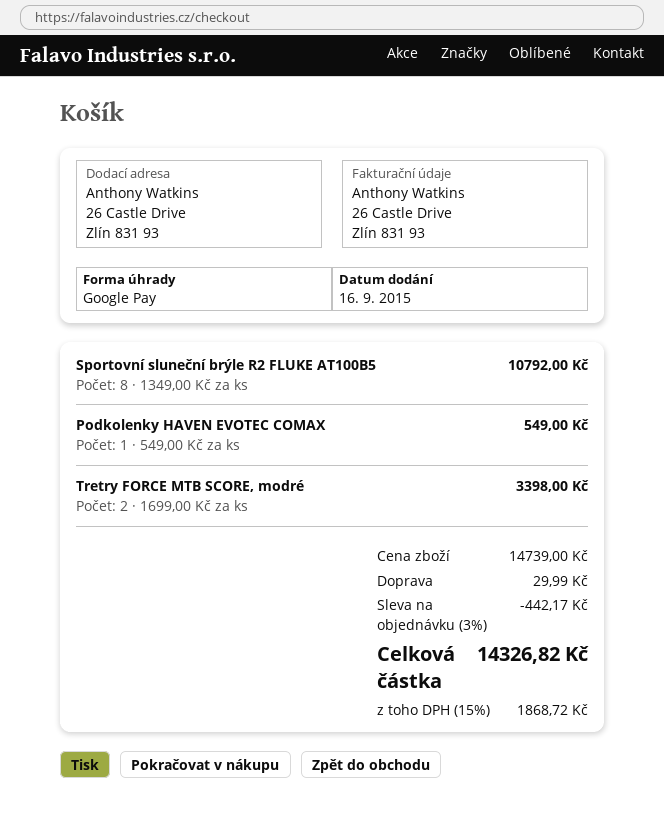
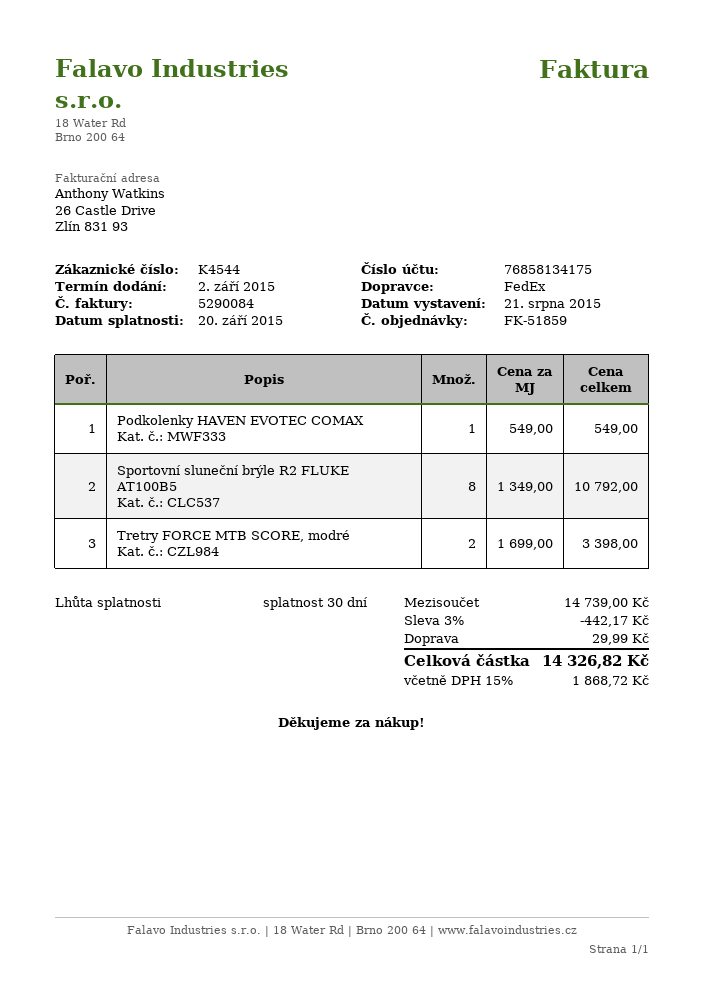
delivery date: 2015-09-16 -> 2015-09-02

